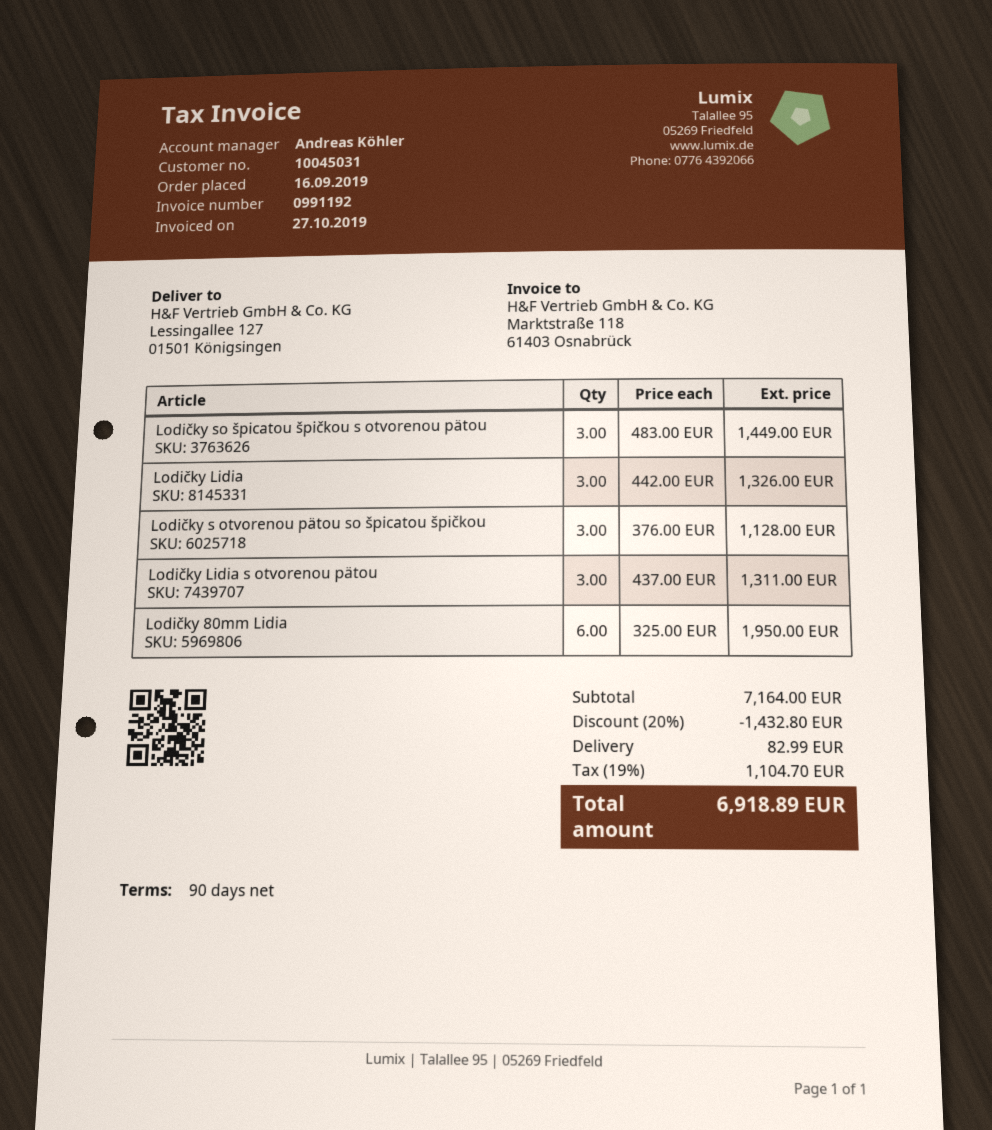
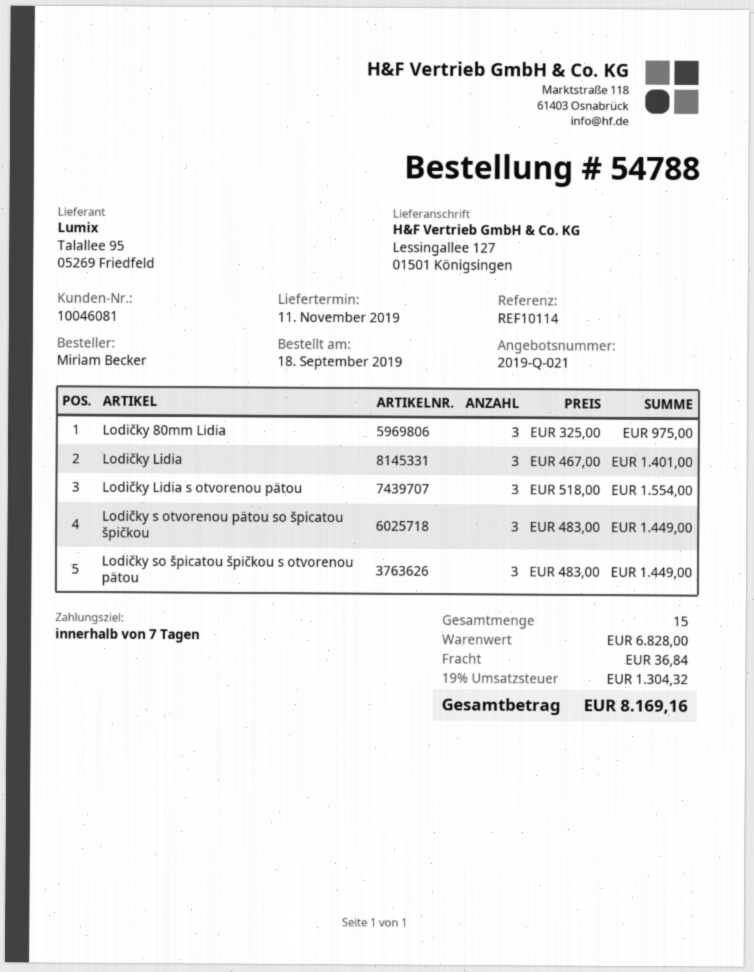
order date: 2019-09-16 -> 2019-09-18
payment terms: 90 days -> 7 days
customer number: 10045031 -> 10046081
Lodičky Lidia: 3 x 442.00 = 1326.00 -> 3 x 467.00 = 1401.00
Lodičky s otvorenou pätou so špicatou špičkou: 3 x 376.00 = 1128.00 -> 3 x 483.00 = 1449.00
Lodičky Lidia s otvorenou pätou: 3 x 437.00 = 1311.00 -> 3 x 518.00 = 1554.00
Lodičky 80mm Lidia: 6 x 325.00 = 1950.00 -> 3 x 325.00 = 975.00
subtotal: 7164.00 -> 6828.00
discount: 20% = 1432.80 -> none
shipping: 82.99 -> 36.84
tax: 19% = 1104.70 -> 19% = 1304.32
total: 6918.89 -> 8169.16

